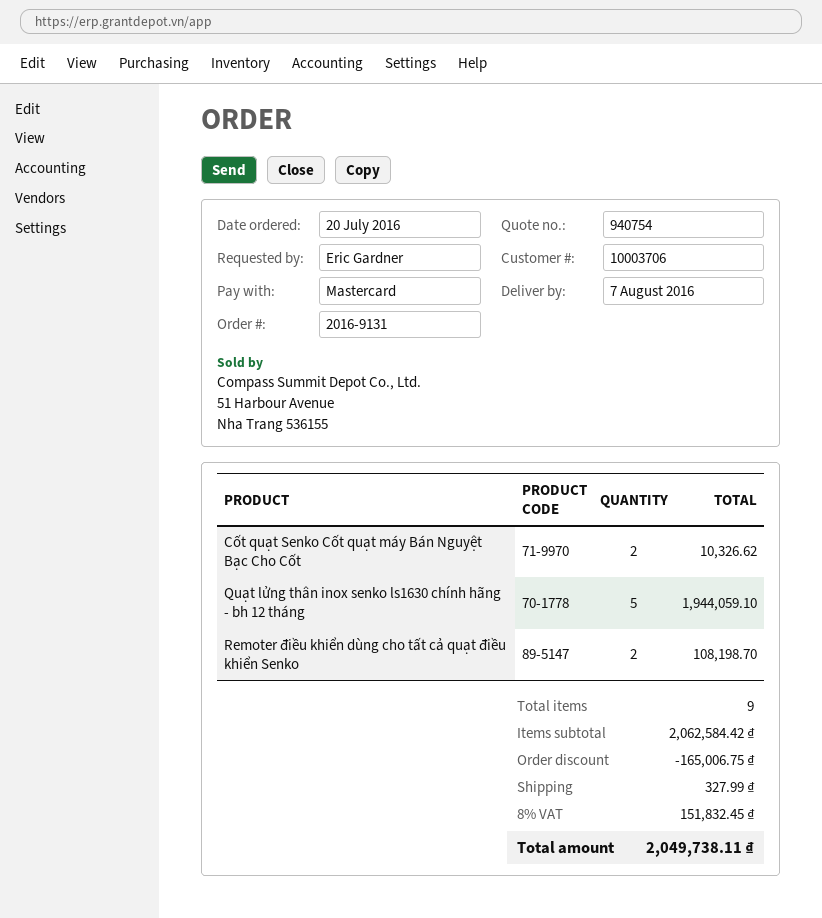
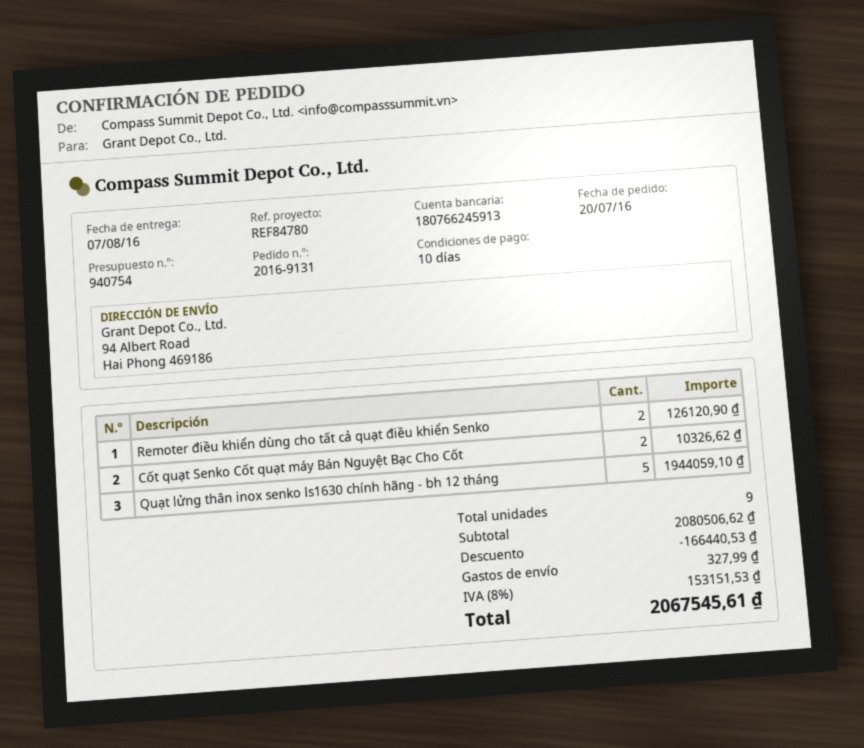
Remoter điều khiển dùng cho tất cả quạt điều khiển Senko: 2 for 108198.70 -> 2 for 126120.90
subtotal: 2062584.42 -> 2080506.62
discount: 165006.75 -> 166440.53
tax: 8% = 151832.45 -> 8% = 153151.53
total: 2049738.11 -> 2067545.61

